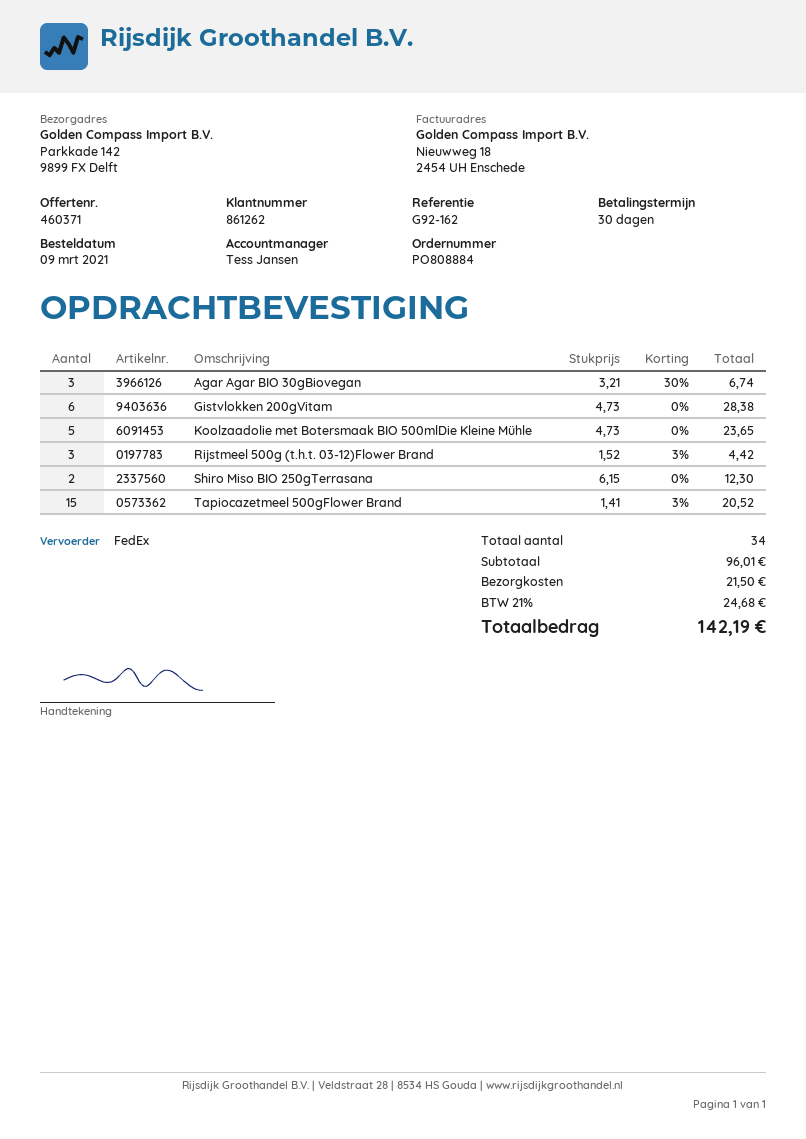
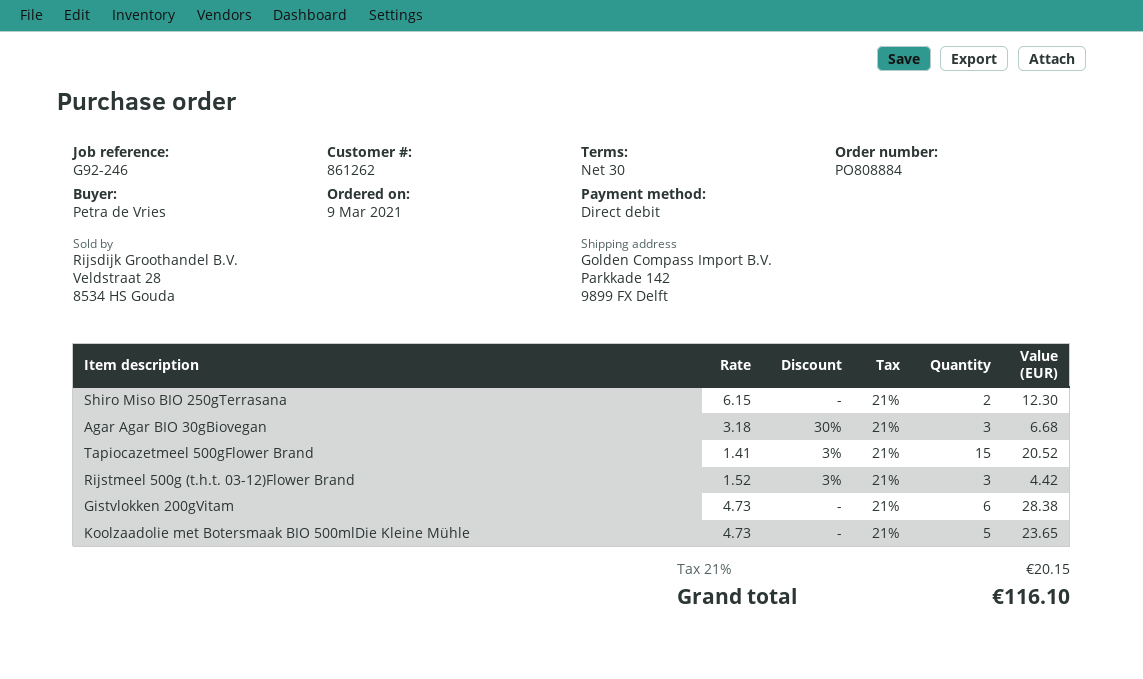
reference: G92-162 -> G92-246
Agar Agar BIO 30gBiovegan: 3 x 3.21 - 30% = 6.74 -> 3 x 3.18 - 30% = 6.68
shipping: 21.50 -> none
tax: 21% = 24.68 -> 21% = 20.15
total: 142.19 -> 116.10

